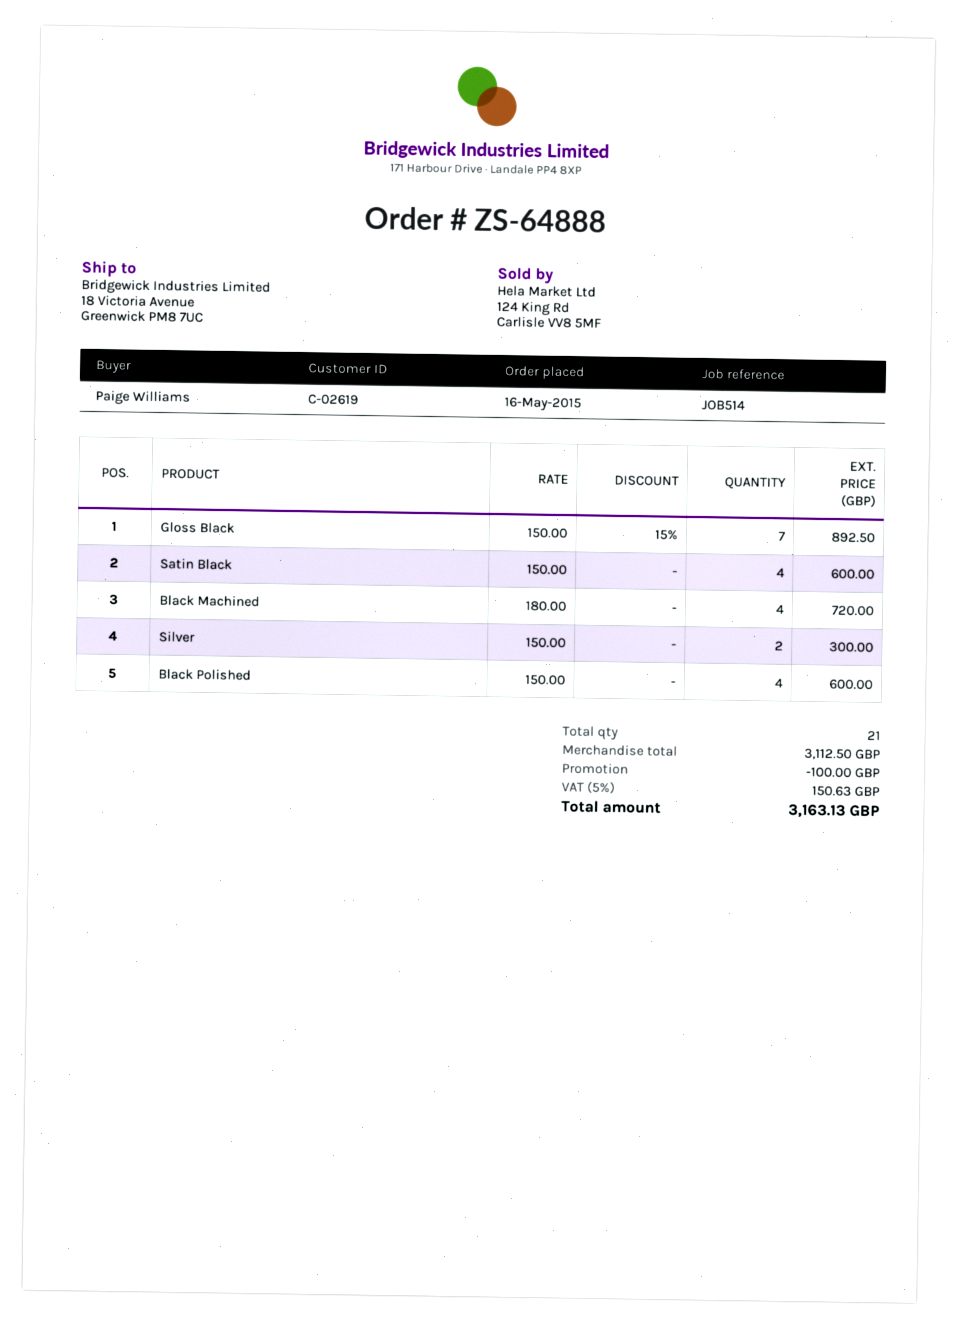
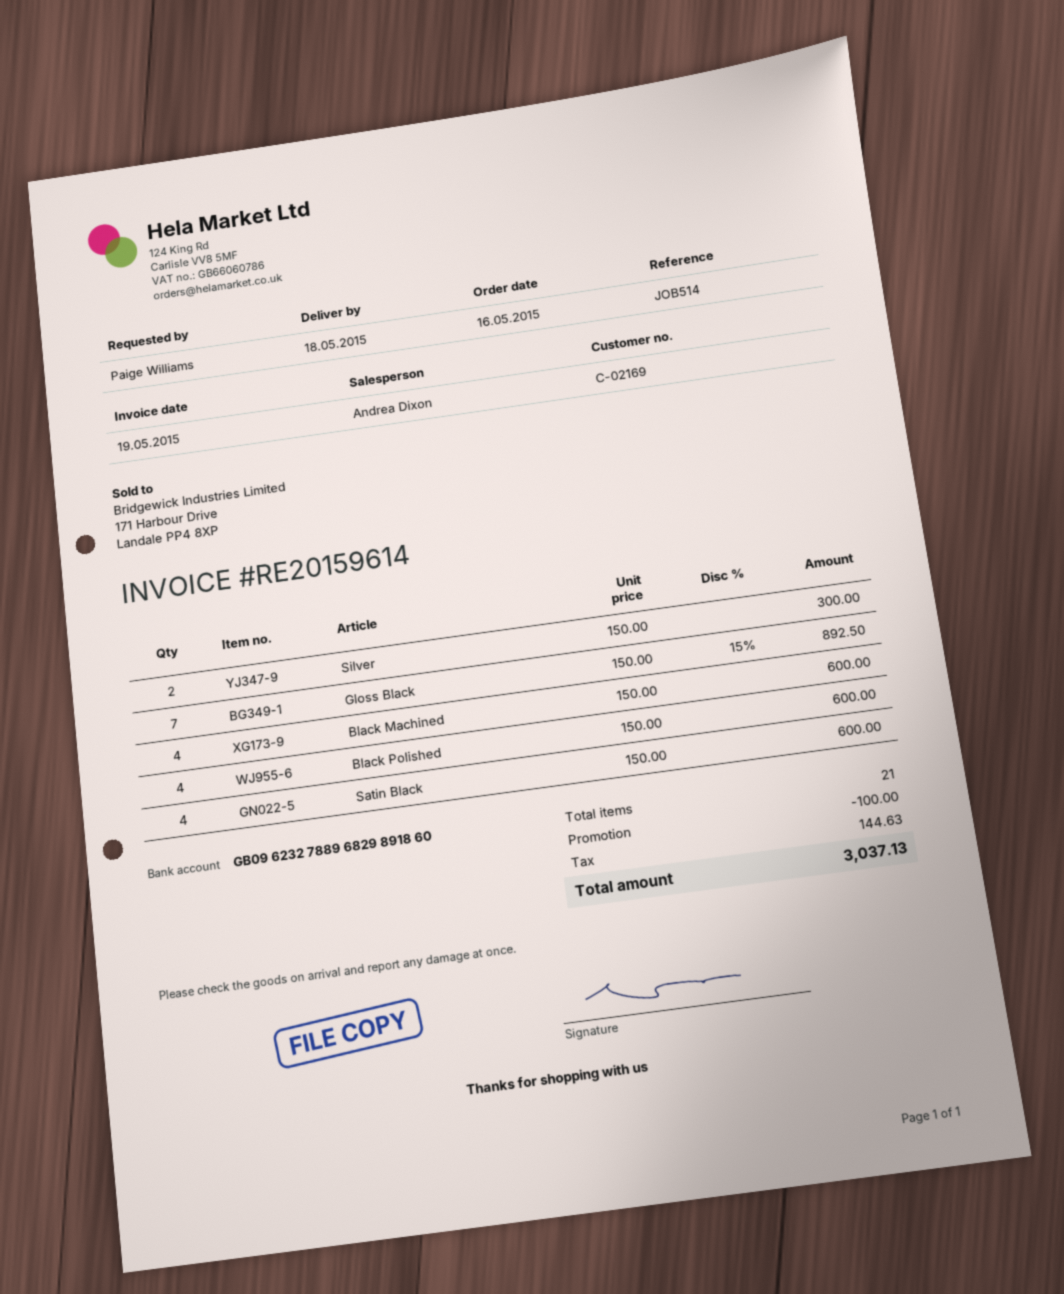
customer number: C-02619 -> C-02169
Black Machined: 4 x 180.00 = 720.00 -> 4 x 150.00 = 600.00
tax: 150.63 -> 144.63
total: 3163.13 -> 3037.13

